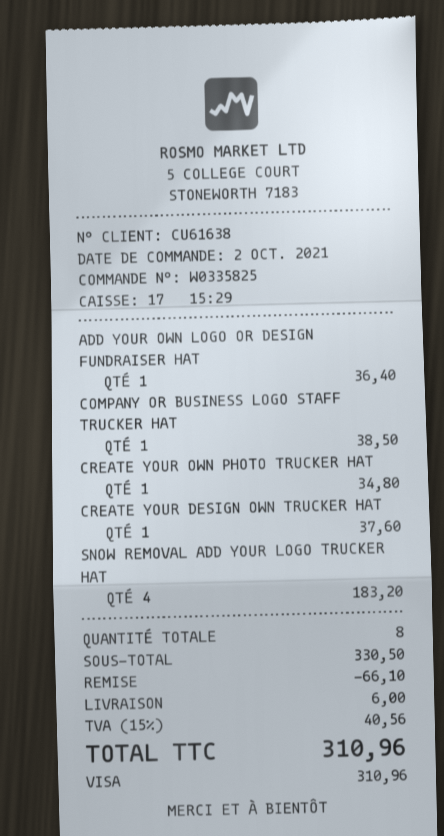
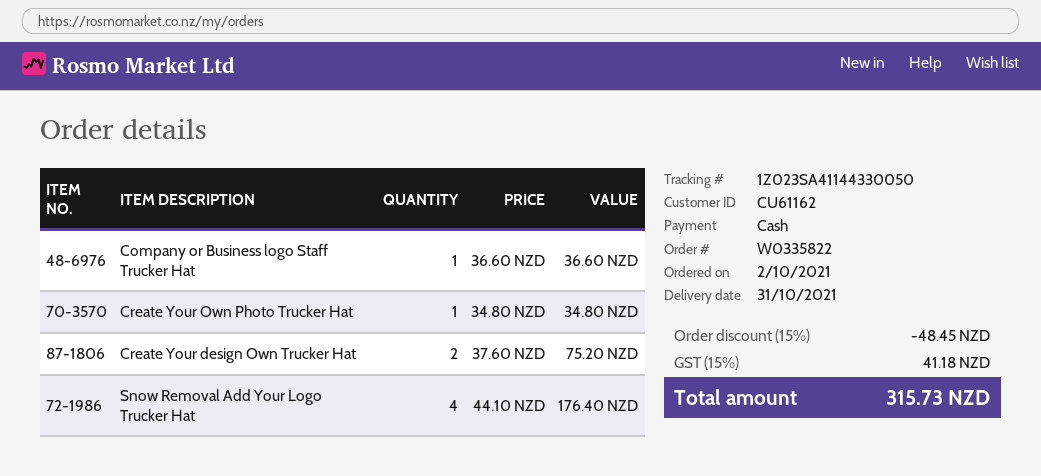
order number: W0335825 -> W0335822
customer number: CU61638 -> CU61162
payment method: Visa -> cash
ADD YOUR OWN LOGO OR DESIGN FUNDRAISER HAT: 1 for 36.40 -> none
COMPANY OR BUSINESS LOGO STAFF TRUCKER HAT: 1 for 38.50 -> 1 for 36.60
CREATE YOUR DESIGN OWN TRUCKER HAT: 1 for 37.60 -> 2 for 75.20
SNOW REMOVAL ADD YOUR LOGO TRUCKER HAT: 4 for 183.20 -> 4 for 176.40
discount: 66.10 -> 48.45
shipping: 6.00 -> none
tax: 15% = 40.56 -> 15% = 41.18
total: 310.96 -> 315.73

